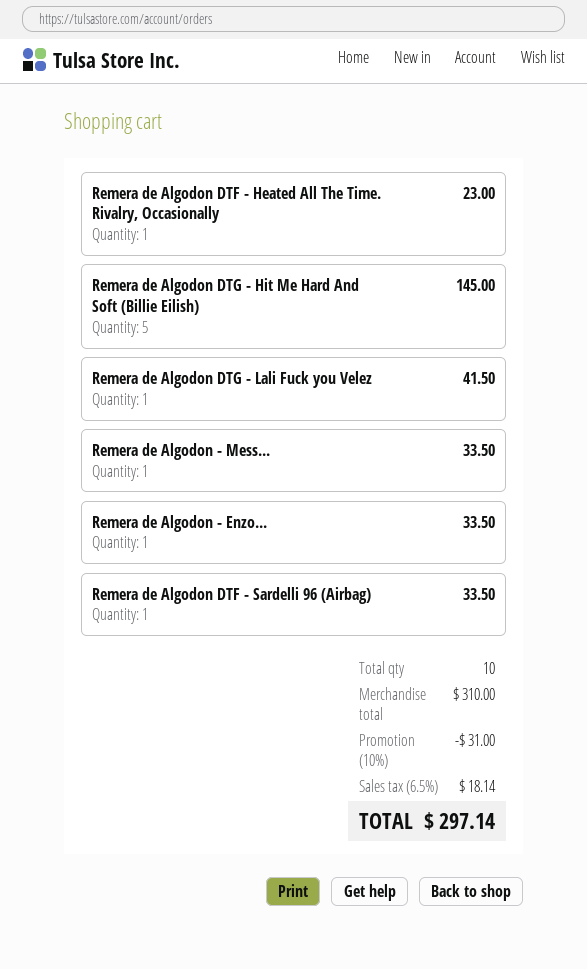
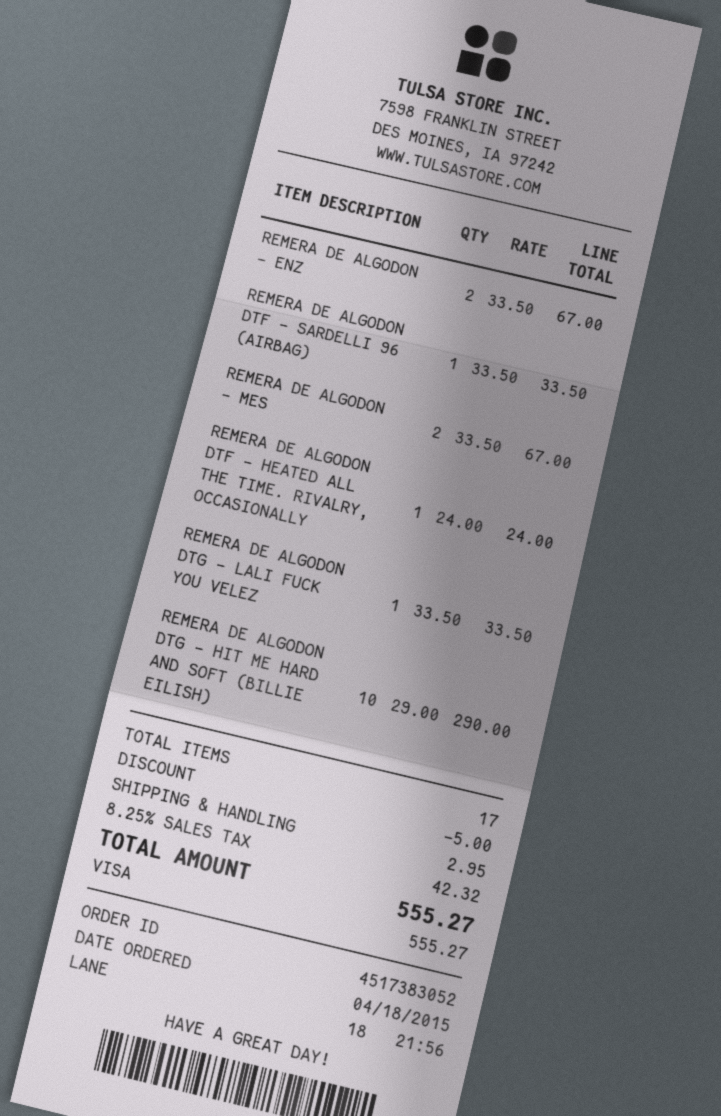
Remera de Algodon DTF - Heated All The Time. Rivalry, Occasionally: 1 for 23.00 -> 1 for 24.00
Remera de Algodon DTG - Hit Me Hard And Soft (Billie Eilish): 5 for 145.00 -> 10 for 290.00
Remera de Algodon DTG - Lali Fuck you Velez: 1 for 41.50 -> 1 for 33.50
Remera de Algodon - Mess...: 1 for 33.50 -> 2 for 67.00
Remera de Algodon - Enzo...: 1 for 33.50 -> 2 for 67.00
total quantity: 10 -> 17
discount: 31.00 -> 5.00
shipping: none -> 2.95
tax: 6.5% = 18.14 -> 8.25% = 42.32
total: 297.14 -> 555.27

